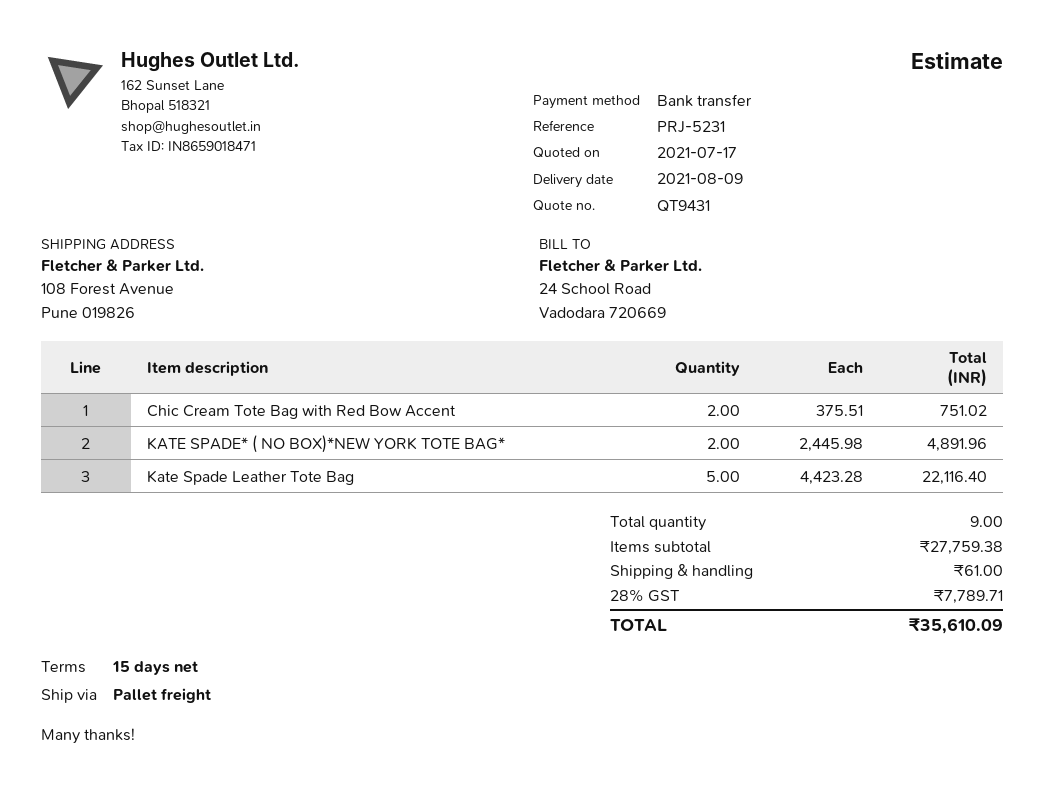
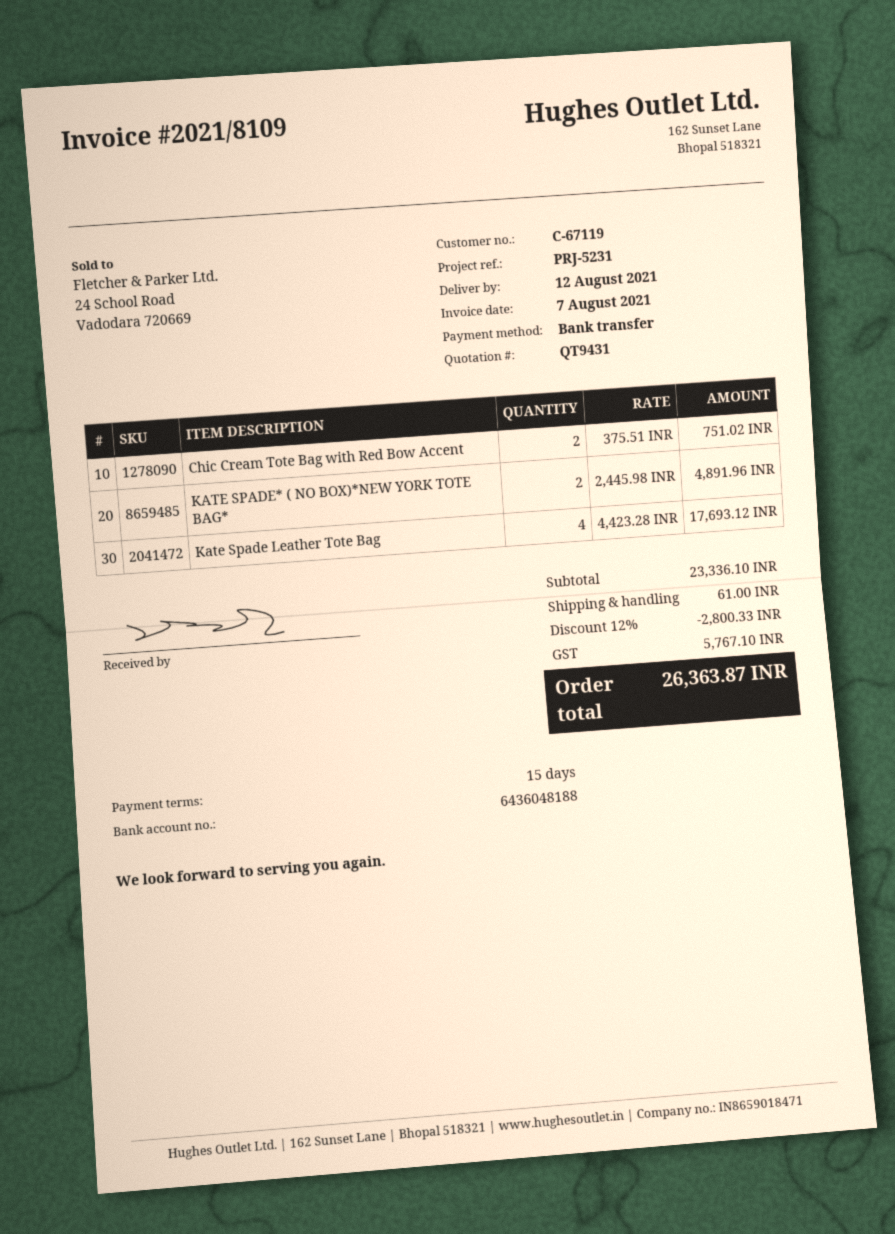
delivery date: 2021-08-09 -> 2021-08-12
Kate Spade Leather Tote Bag: 5 x 4423.28 = 22116.40 -> 4 x 4423.28 = 17693.12
subtotal: 27759.38 -> 23336.10
discount: none -> 12% = 2800.33
tax: 7789.71 -> 5767.10
total: 35610.09 -> 26363.87

